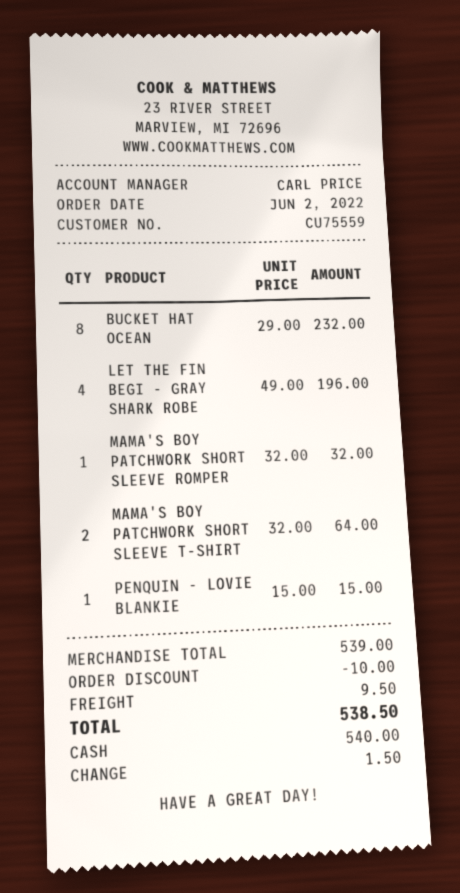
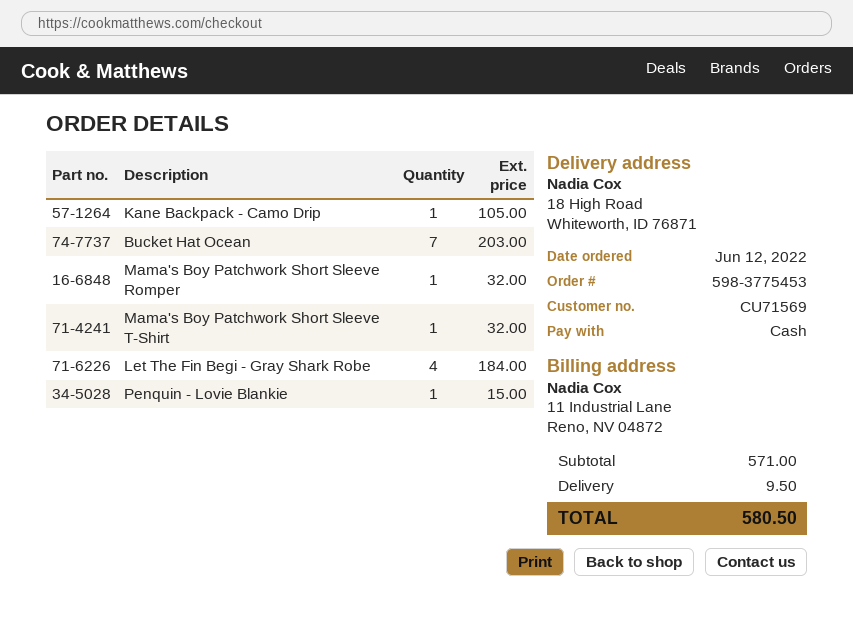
order date: 2022-06-02 -> 2022-06-12
customer number: CU75559 -> CU71569
BUCKET HAT OCEAN: 8 for 232.00 -> 7 for 203.00
LET THE FIN BEGI - GRAY SHARK ROBE: 4 for 196.00 -> 4 for 184.00
MAMA'S BOY PATCHWORK SHORT SLEEVE T-SHIRT: 2 for 64.00 -> 1 for 32.00
Kane Backpack - Camo Drip: none -> 1 for 105.00
subtotal: 539.00 -> 571.00
discount: 10.00 -> none
total: 538.50 -> 580.50

